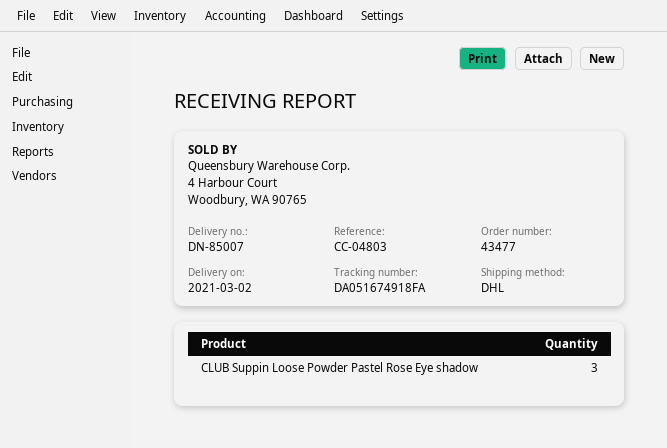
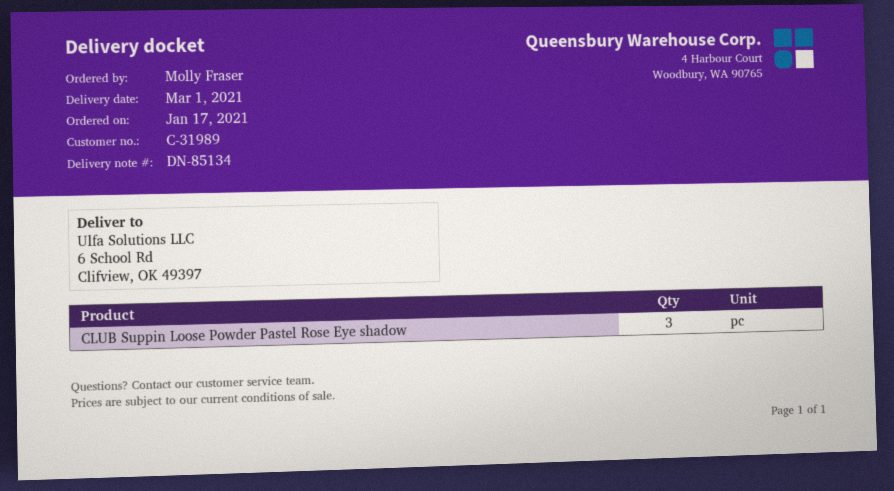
delivery note number: DN-85007 -> DN-85134
delivery date: 2021-03-02 -> 2021-03-01

